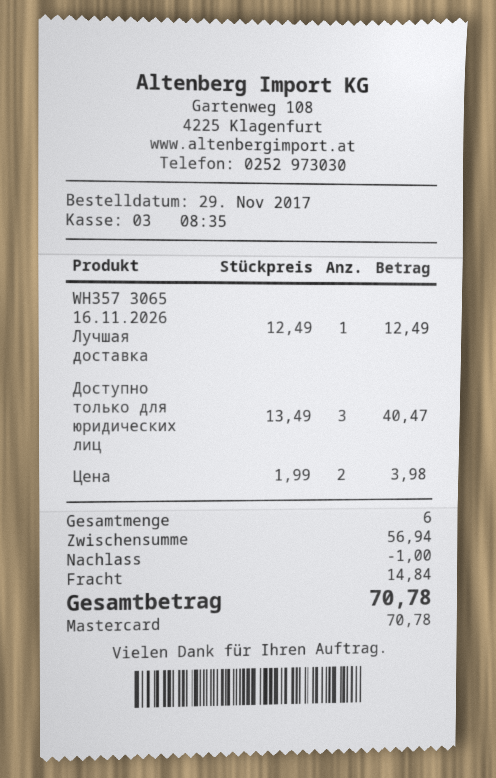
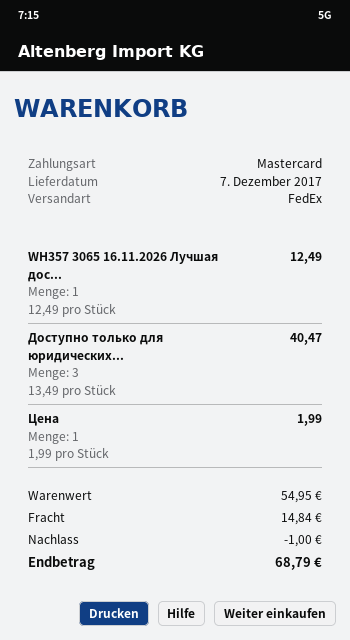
Цена: 2 x 1.99 = 3.98 -> 1 x 1.99 = 1.99
subtotal: 56.94 -> 54.95
total: 70.78 -> 68.79

